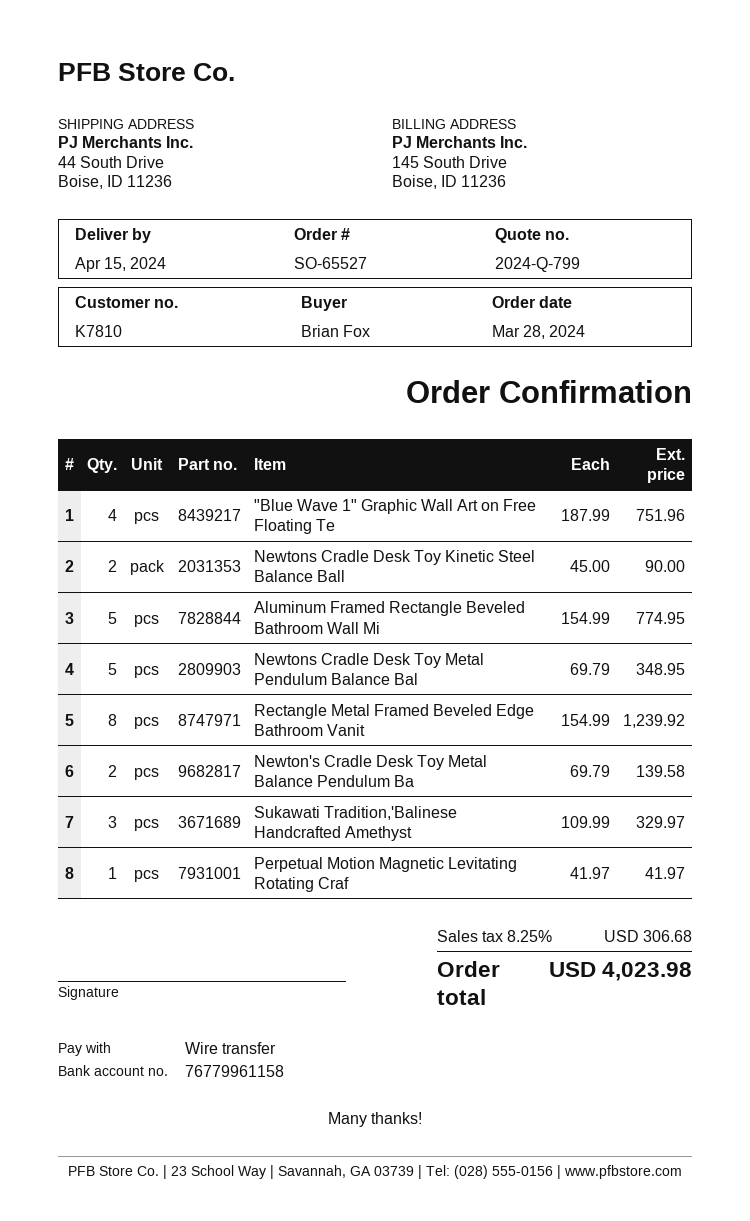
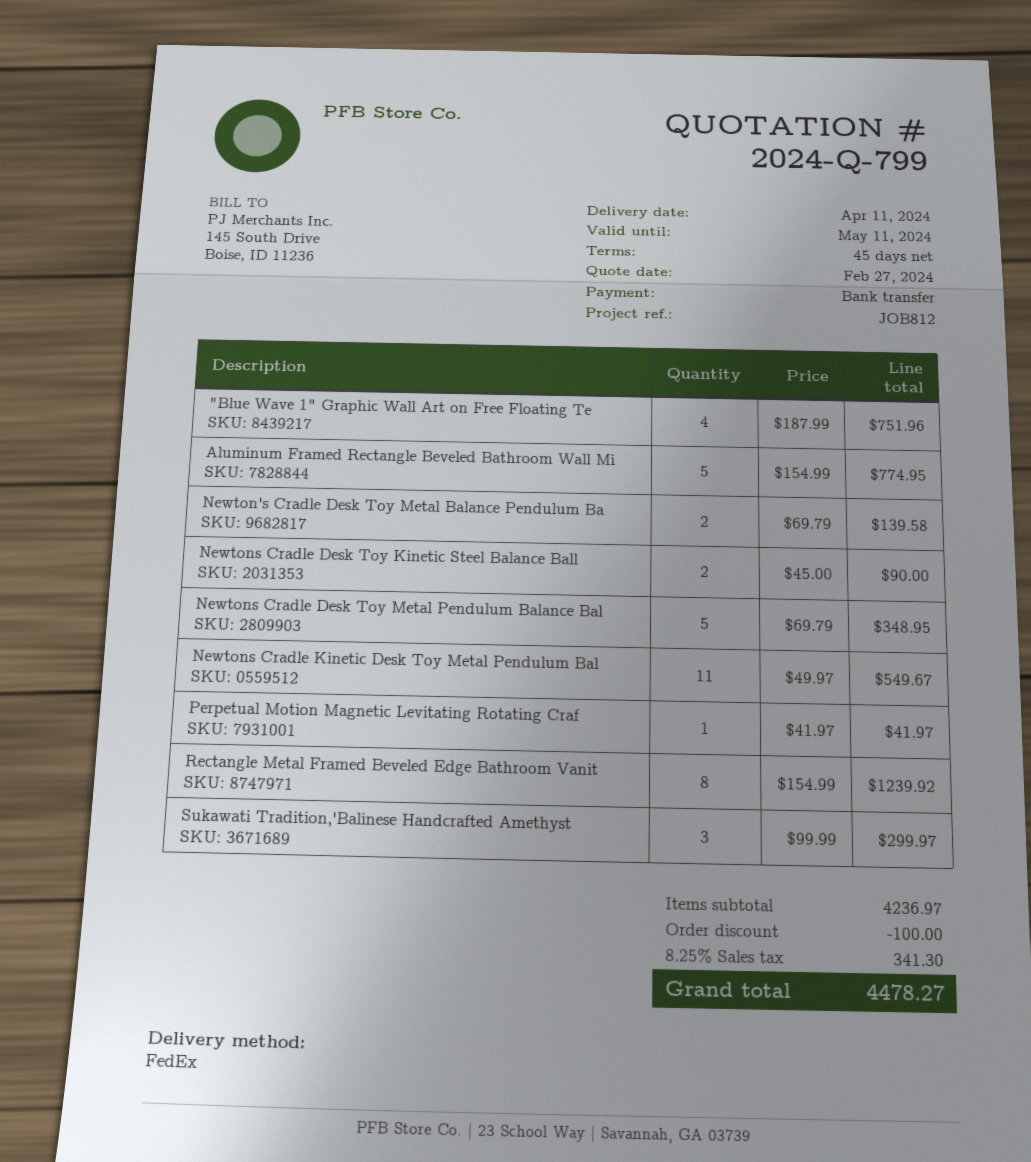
delivery date: 2024-04-15 -> 2024-04-11
Sukawati Tradition,'Balinese Handcrafted Amethyst: 3 x 109.99 = 329.97 -> 3 x 99.99 = 299.97
Newtons Cradle Kinetic Desk Toy Metal Pendulum Bal: none -> 11 x 49.97 = 549.67
discount: none -> 100.00
tax: 8.25% = 306.68 -> 8.25% = 341.30
total: 4023.98 -> 4478.27

